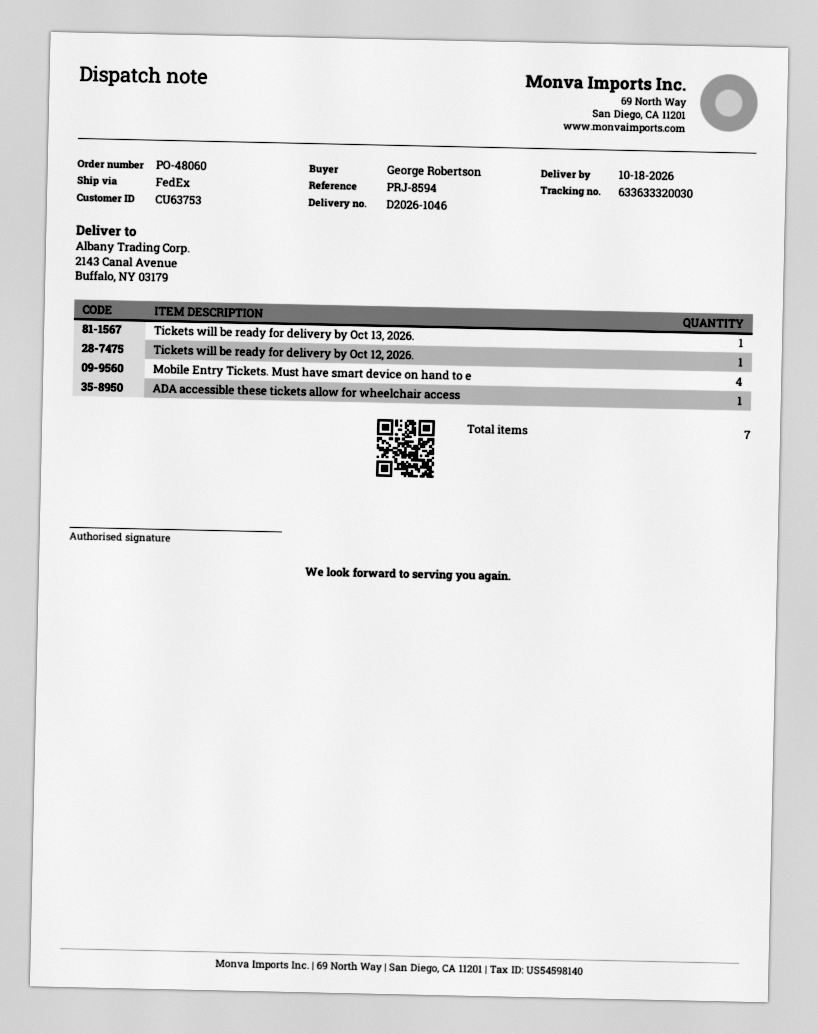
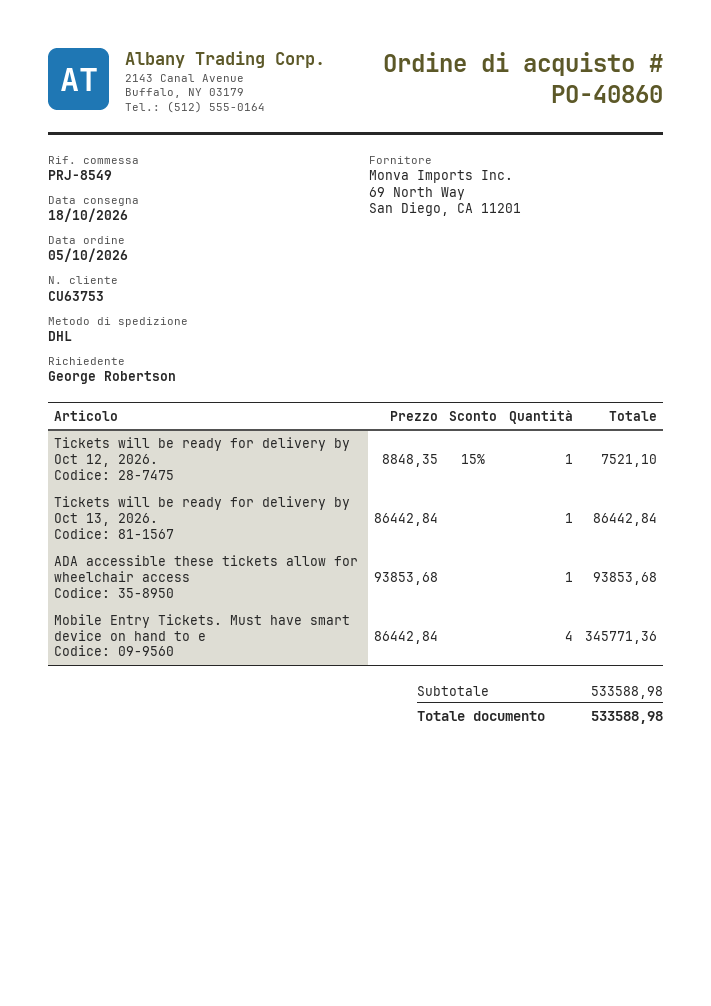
order number: PO-48060 -> PO-40860
reference: PRJ-8594 -> PRJ-8549
shipping method: FedEx -> DHL

